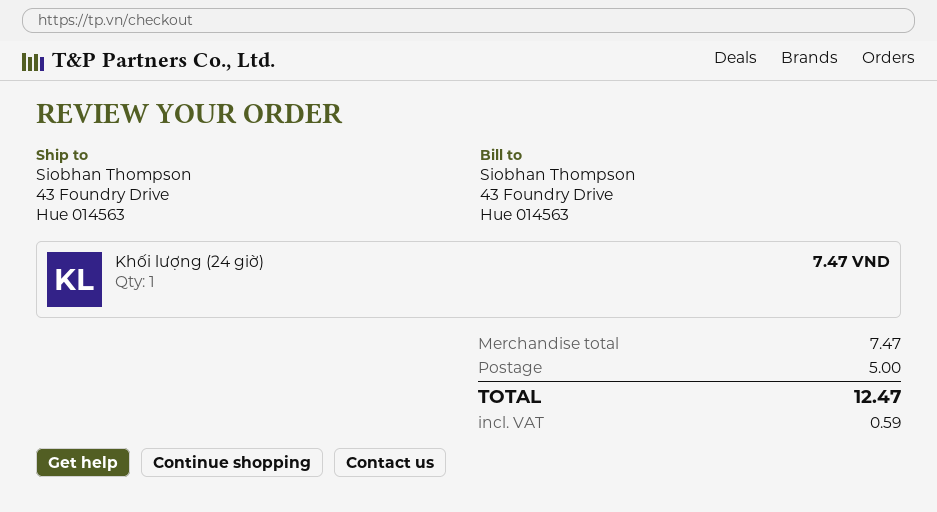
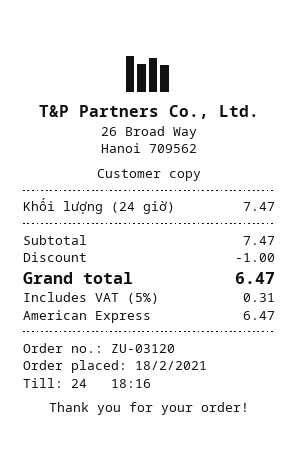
discount: none -> 1.00
shipping: 5.00 -> none
tax: 0.59 -> 0.31
total: 12.47 -> 6.47

